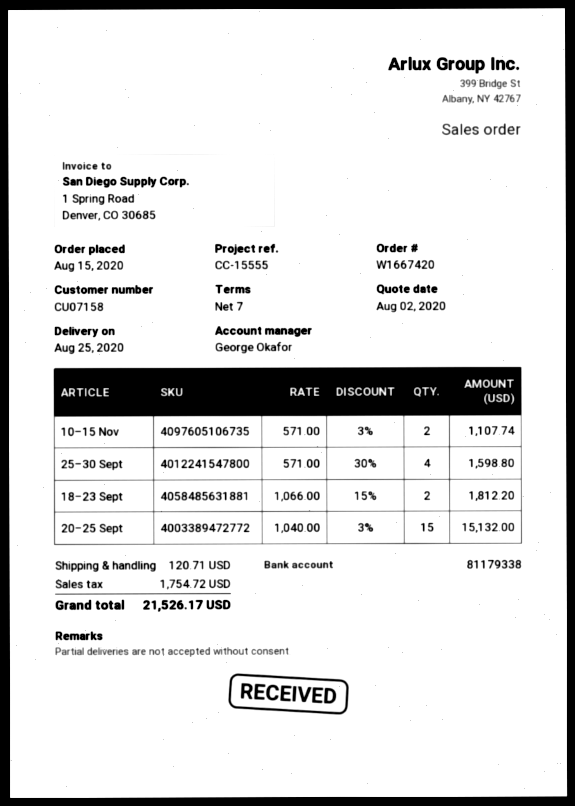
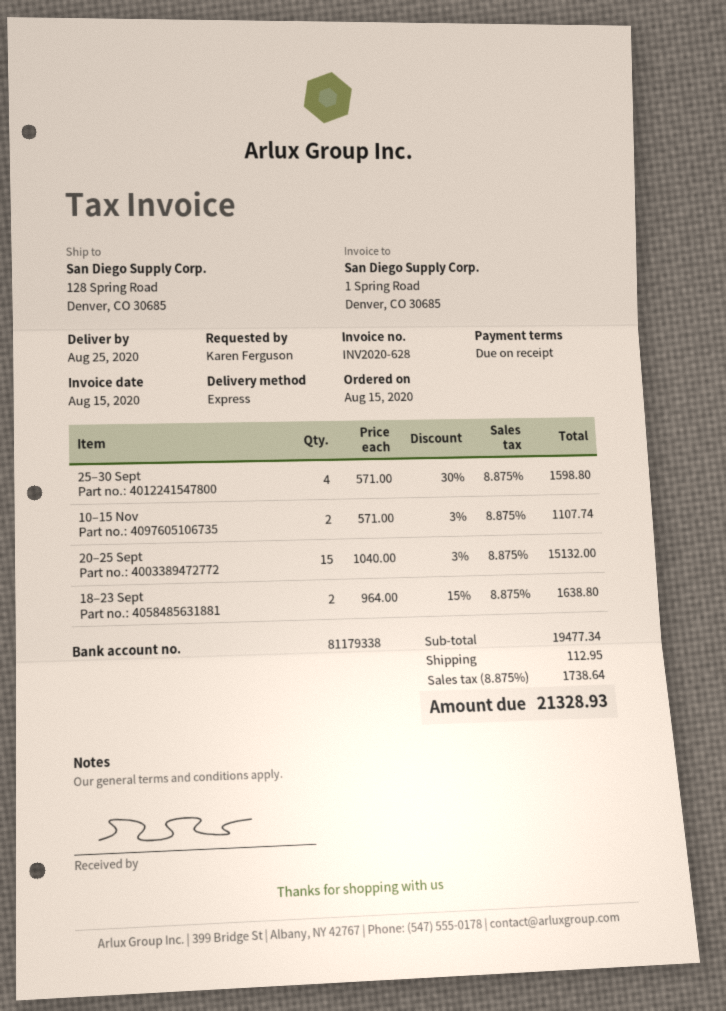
payment terms: 7 days -> on receipt
18–23 Sept: 2 x 1066.00 - 15% = 1812.20 -> 2 x 964.00 - 15% = 1638.80
shipping: 120.71 -> 112.95
tax: 1754.72 -> 1738.64
total: 21526.17 -> 21328.93

